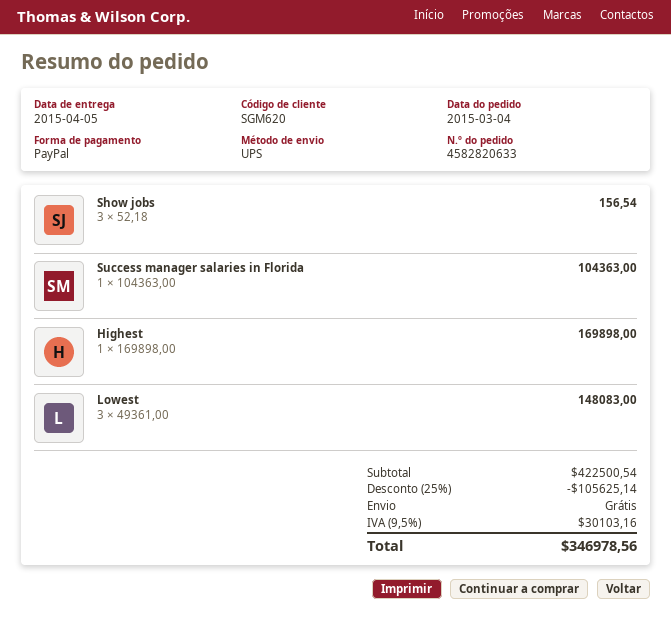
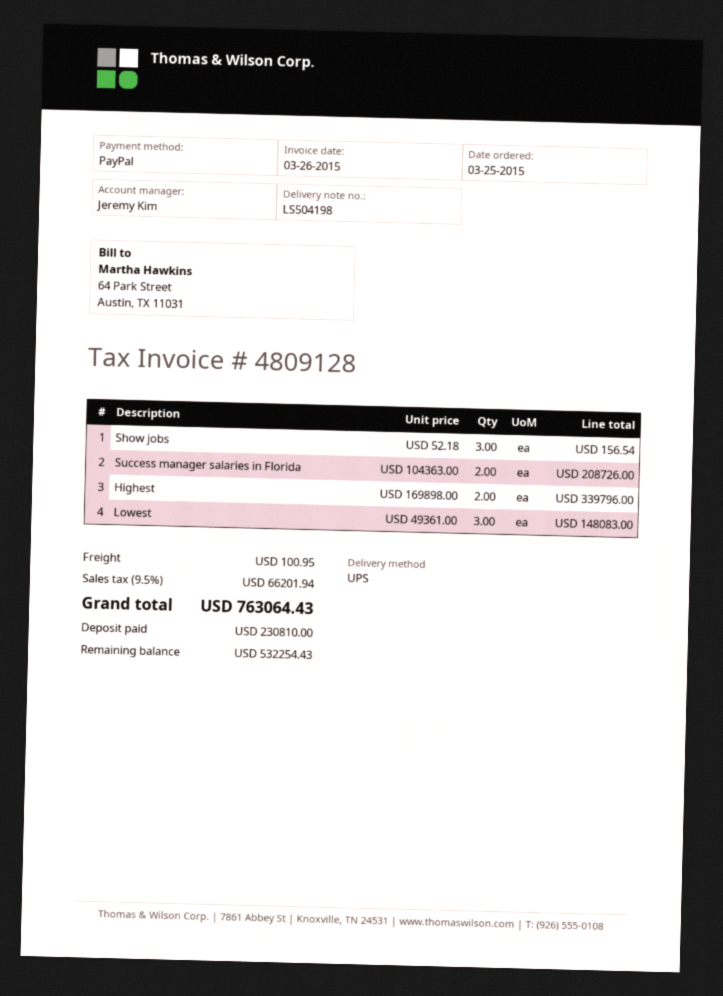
order date: 2015-03-04 -> 2015-03-25
Success manager salaries in Florida: 1 x 104363.00 = 104363.00 -> 2 x 104363.00 = 208726.00
Highest: 1 x 169898.00 = 169898.00 -> 2 x 169898.00 = 339796.00
discount: 25% = 105625.14 -> none
shipping: 0.00 -> 100.95
tax: 9.5% = 30103.16 -> 9.5% = 66201.94
total: 346978.56 -> 763064.43

